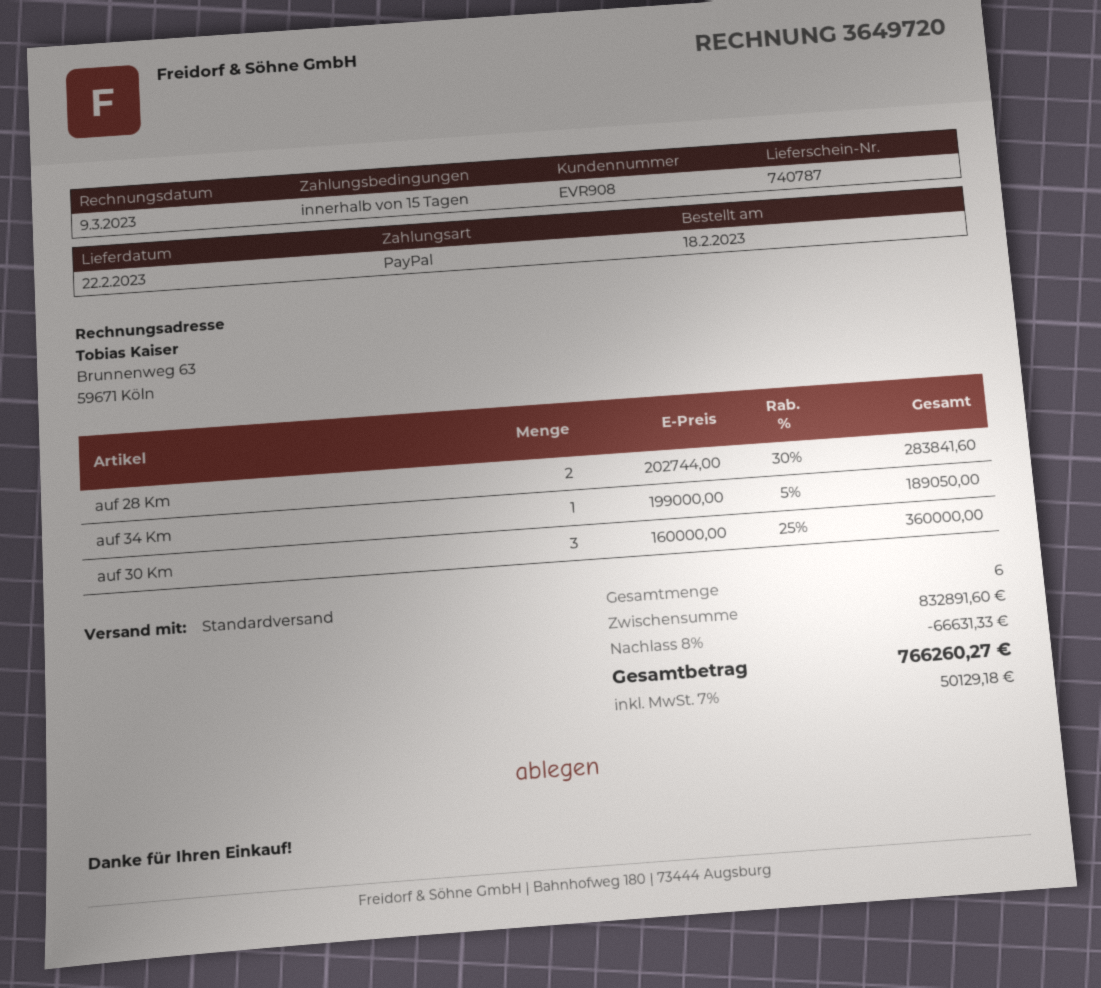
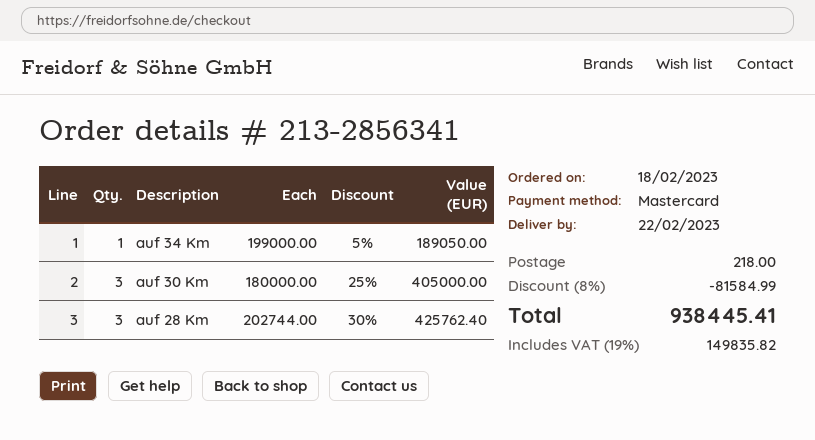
payment method: PayPal -> Mastercard
auf 28 Km: 2 x 202744.00 - 30% = 283841.60 -> 3 x 202744.00 - 30% = 425762.40
auf 30 Km: 3 x 160000.00 - 25% = 360000.00 -> 3 x 180000.00 - 25% = 405000.00
discount: 8% = 66631.33 -> 8% = 81584.99
shipping: none -> 218.00
tax: 7% = 50129.18 -> 19% = 149835.82
total: 766260.27 -> 938445.41

